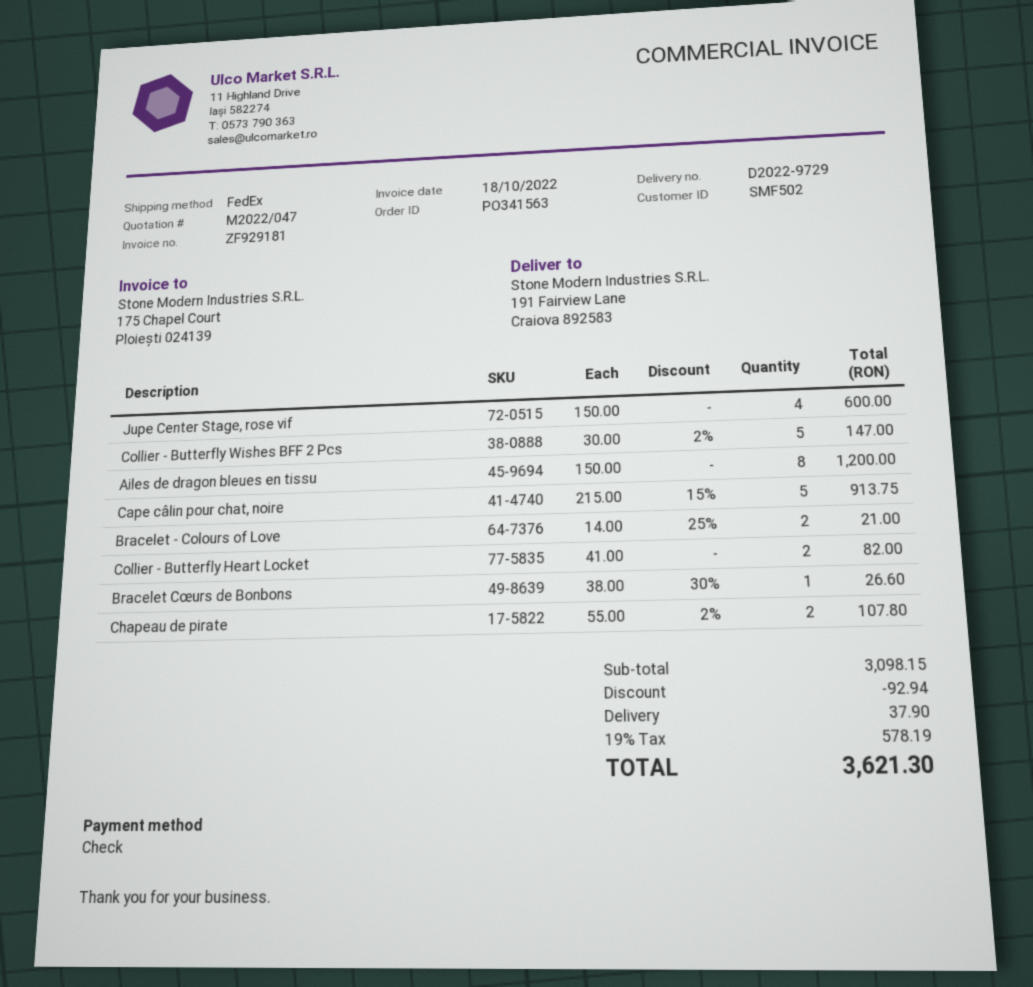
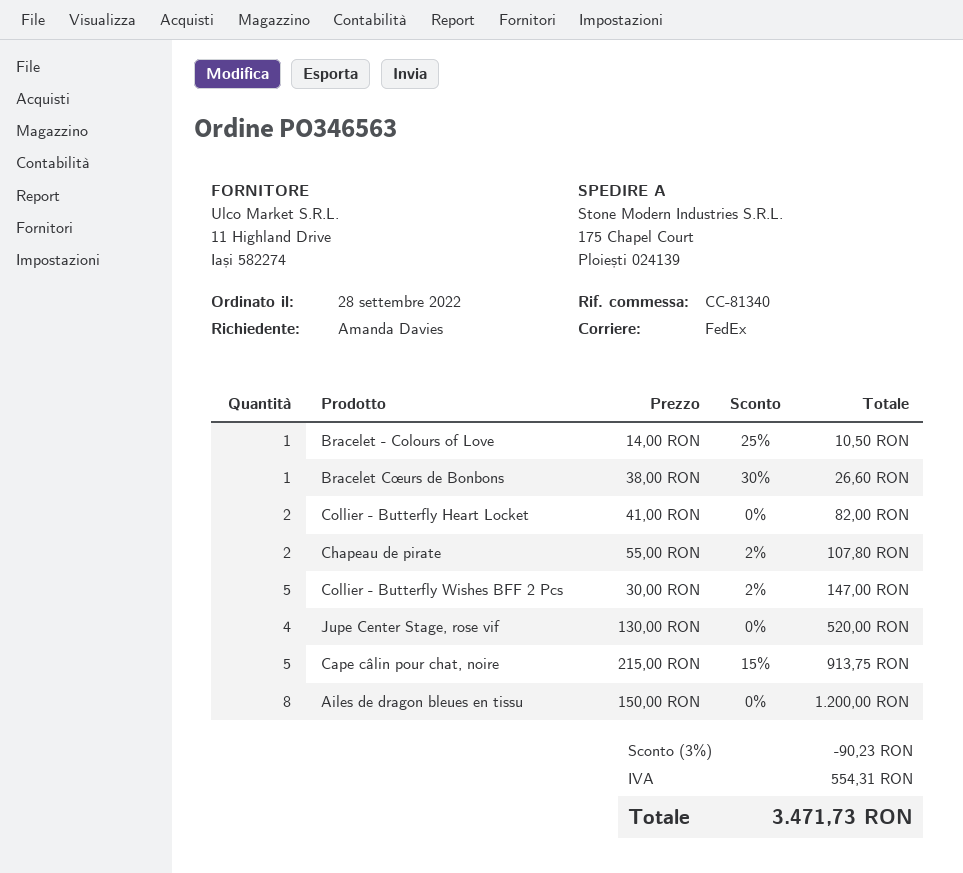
order number: PO341563 -> PO346563
ship to: 191 Fairview Lane, Craiova 892583 -> 175 Chapel Court, Ploiești 024139
Jupe Center Stage, rose vif: 4 x 150.00 = 600.00 -> 4 x 130.00 = 520.00
Bracelet - Colours of Love: 2 x 14.00 - 25% = 21.00 -> 1 x 14.00 - 25% = 10.50
discount: 92.94 -> 90.23
shipping: 37.90 -> none
tax: 578.19 -> 554.31
total: 3621.30 -> 3471.73

